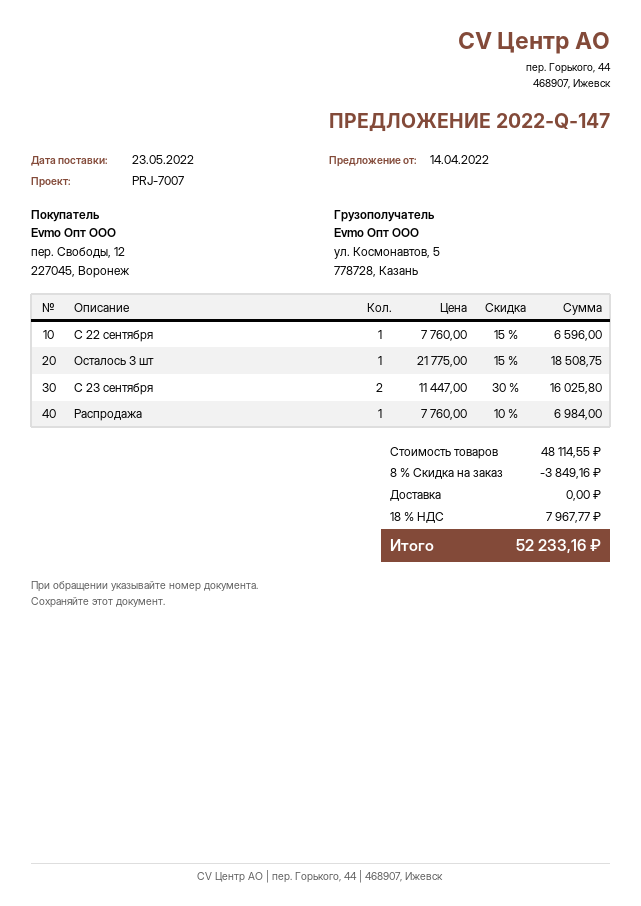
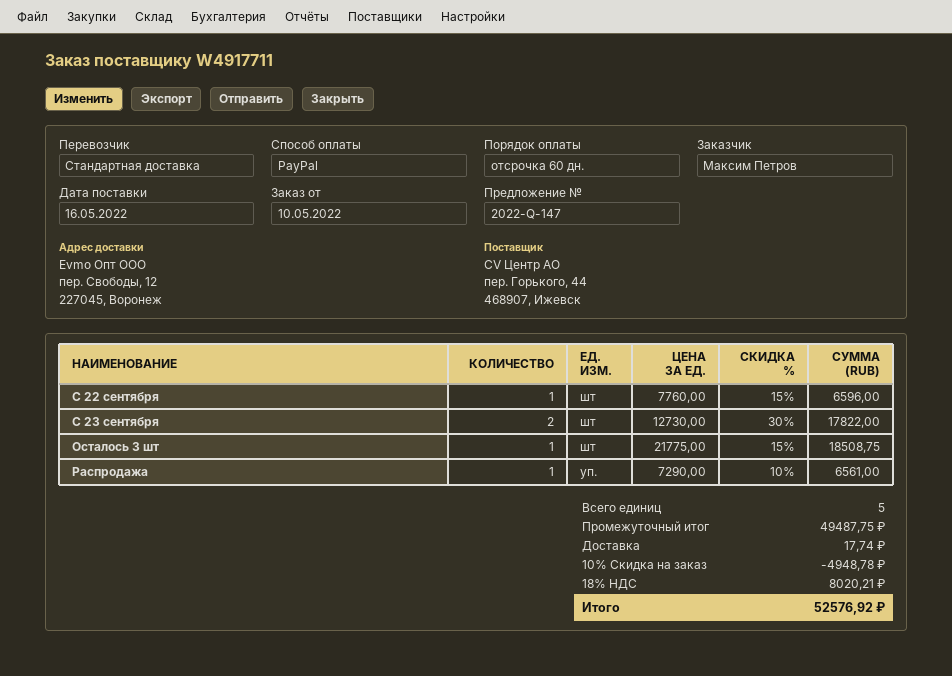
delivery date: 2022-05-23 -> 2022-05-16
ship to: ул. Космонавтов, 5, 778728, Казань -> пер. Свободы, 12, 227045, Воронеж
С 23 сентября: 2 x 11447.00 - 30% = 16025.80 -> 2 x 12730.00 - 30% = 17822.00
Распродажа: 1 x 7760.00 - 10% = 6984.00 -> 1 x 7290.00 - 10% = 6561.00
subtotal: 48114.55 -> 49487.75
discount: 8% = 3849.16 -> 10% = 4948.78
shipping: 0.00 -> 17.74
tax: 18% = 7967.77 -> 18% = 8020.21
total: 52233.16 -> 52576.92

